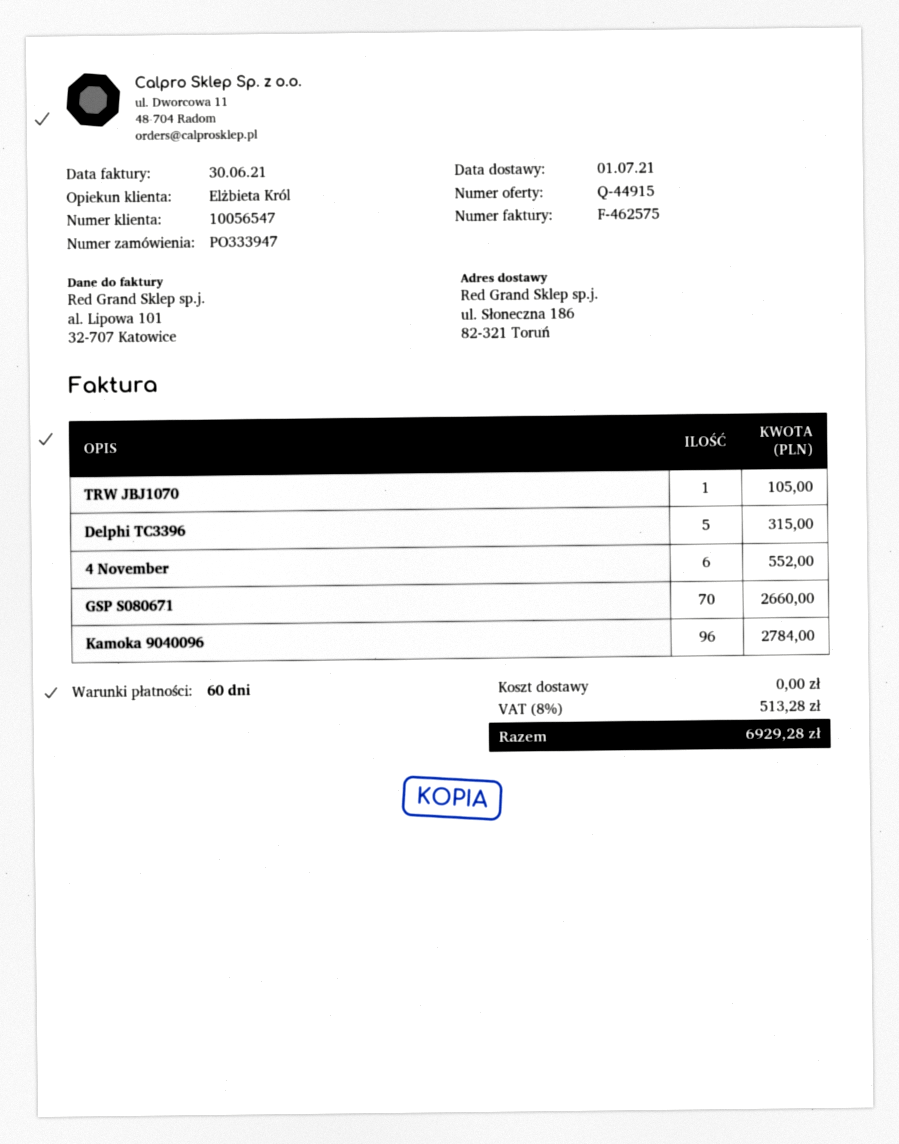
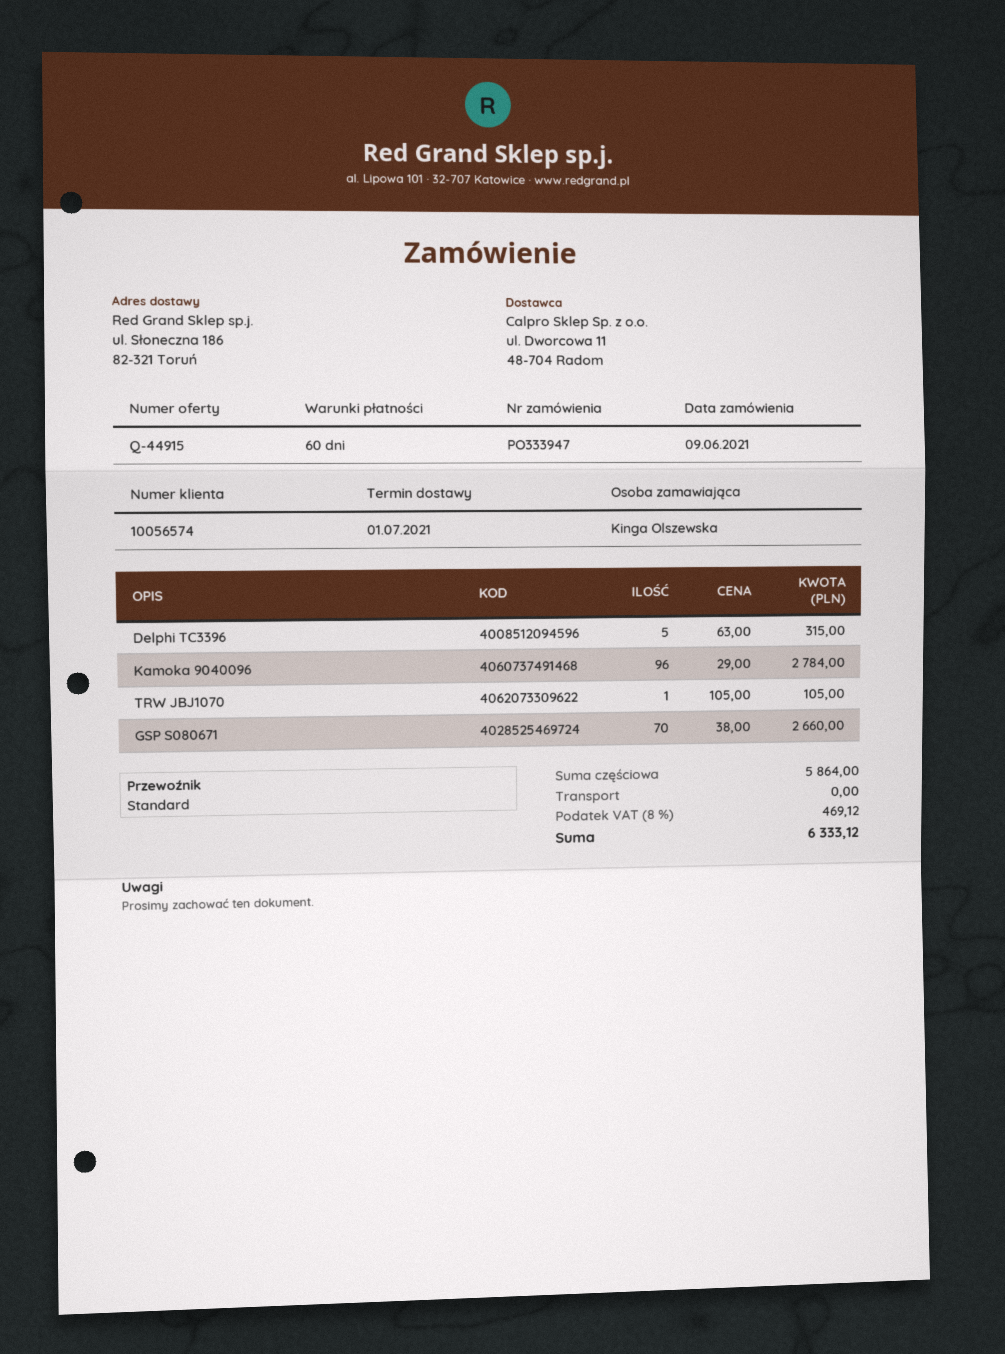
customer number: 10056547 -> 10056574
4 November: 6 for 552.00 -> none
tax: 8% = 513.28 -> 8% = 469.12
total: 6929.28 -> 6333.12

